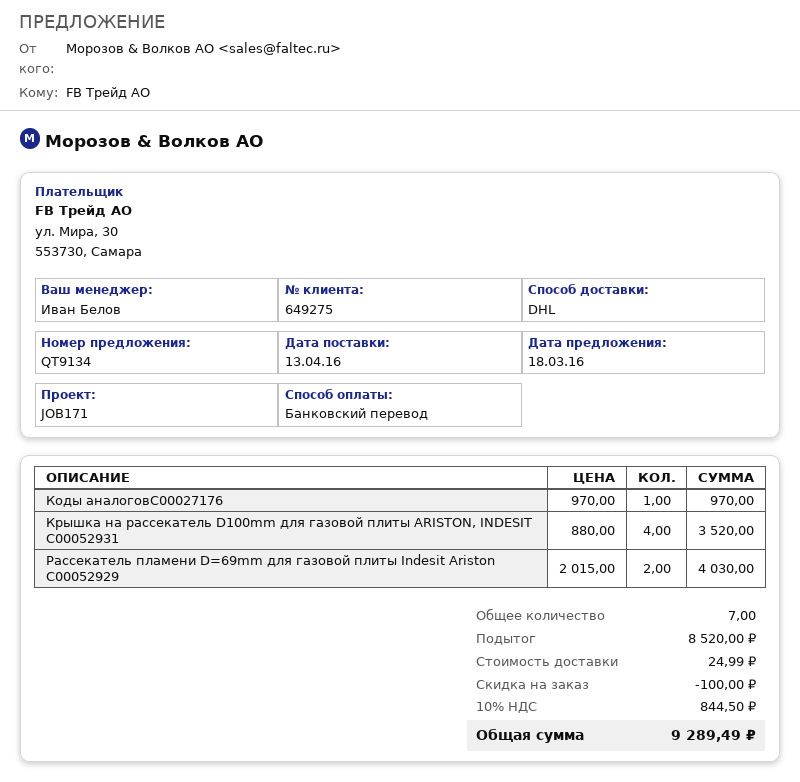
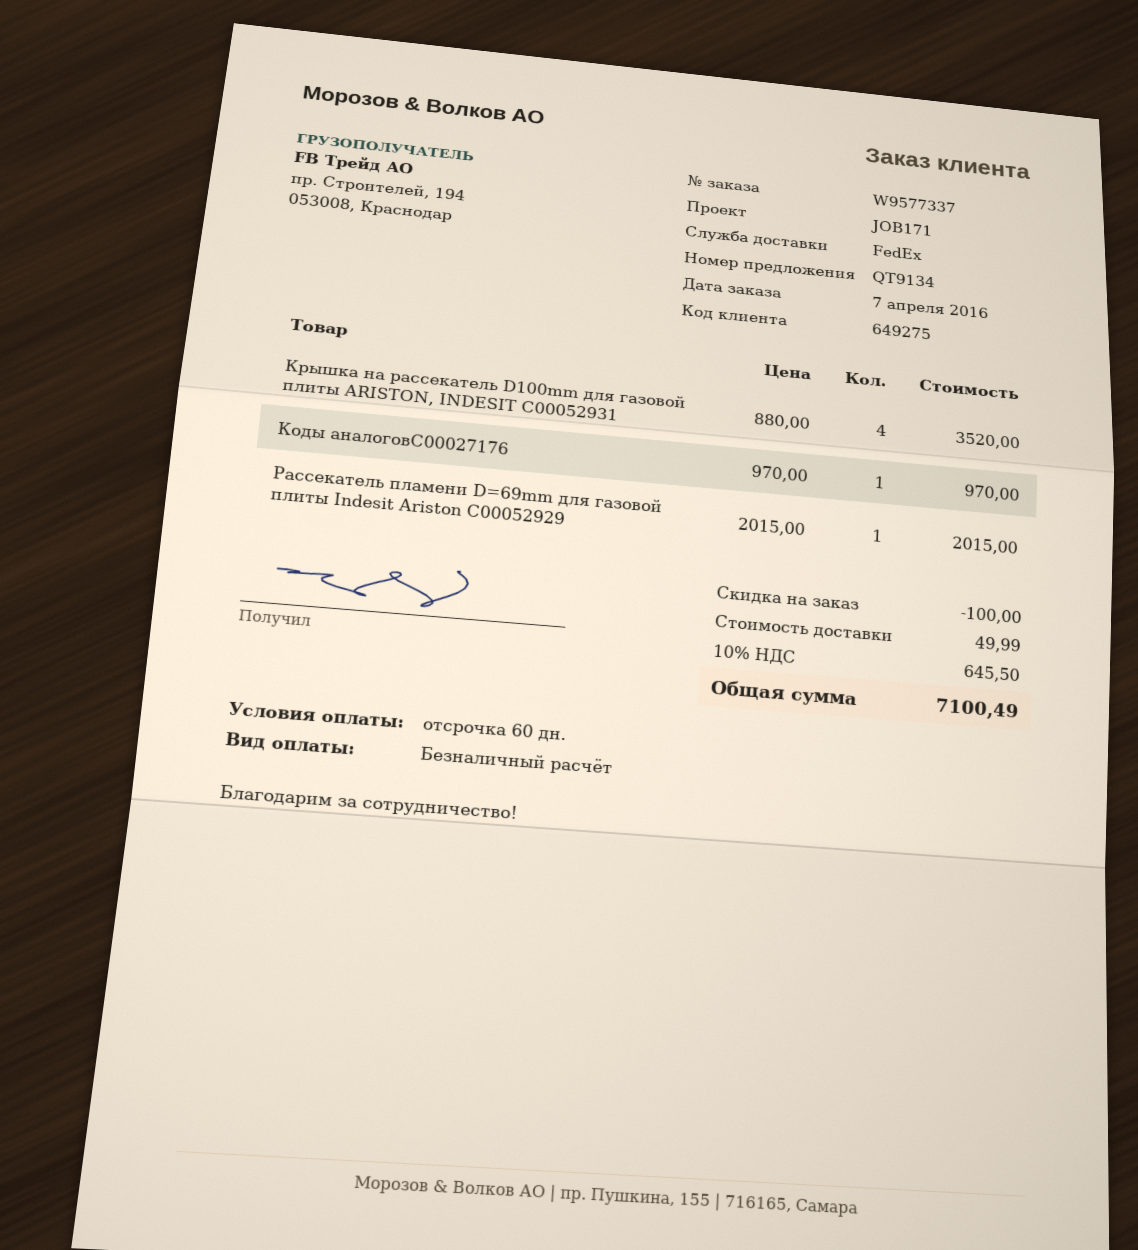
shipping method: DHL -> FedEx
Рассекатель пламени D=69mm для газовой плиты Indesit Ariston C00052929: 2 x 2015.00 = 4030.00 -> 1 x 2015.00 = 2015.00
shipping: 24.99 -> 49.99
tax: 10% = 844.50 -> 10% = 645.50
total: 9289.49 -> 7100.49

